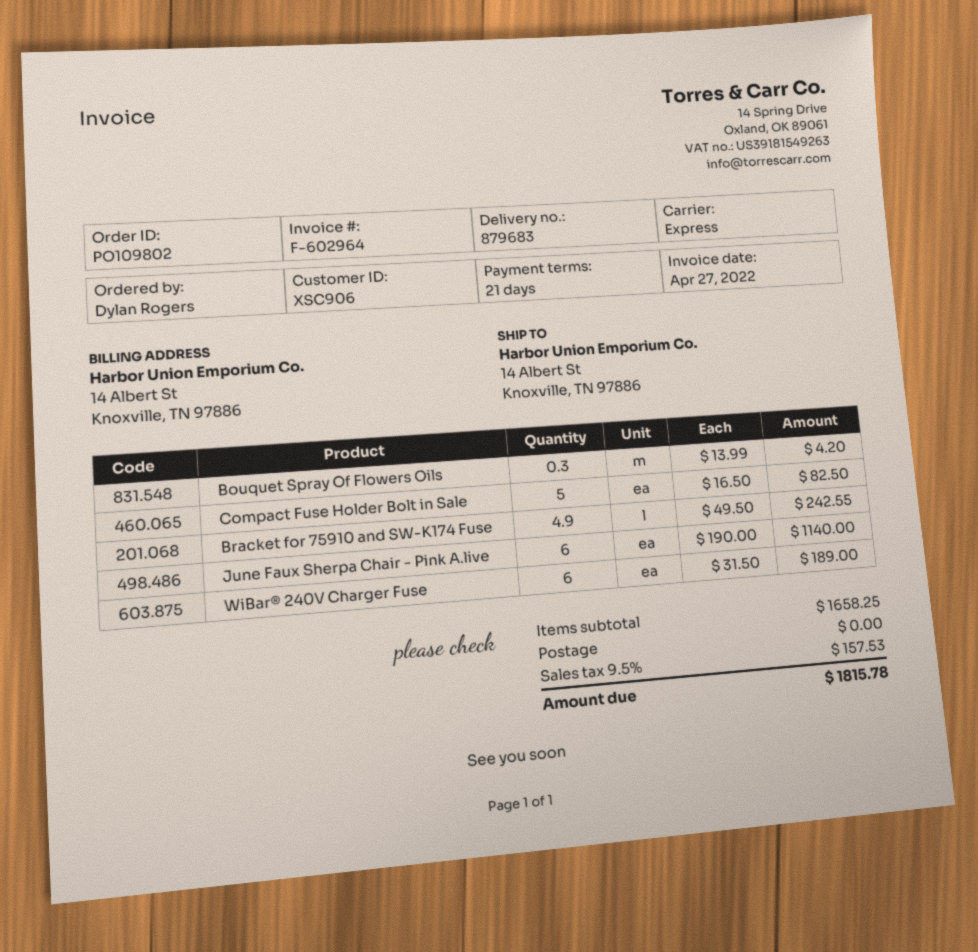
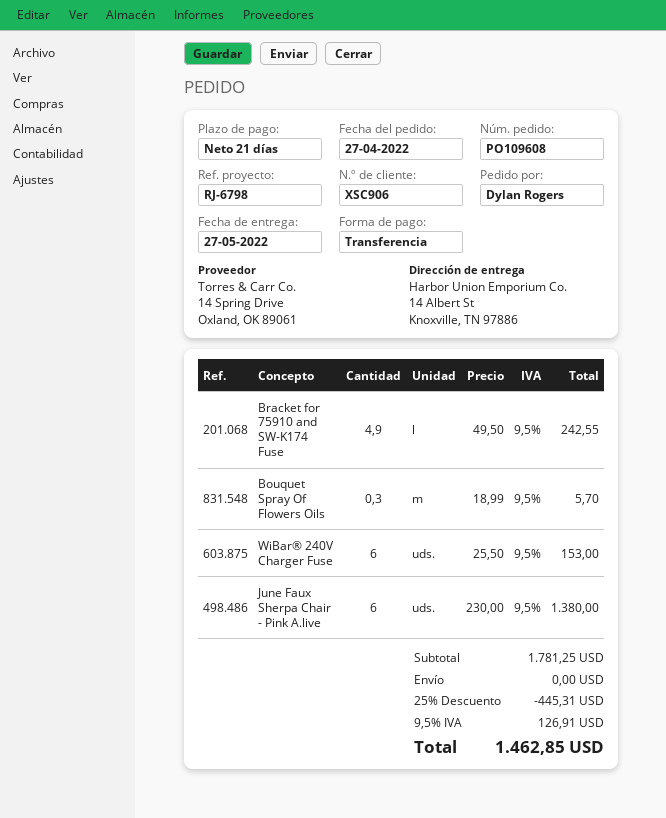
order number: PO109802 -> PO109608
Bouquet Spray Of Flowers Oils: 0.3 x 13.99 = 4.20 -> 0.3 x 18.99 = 5.70
Compact Fuse Holder Bolt in Sale: 5 x 16.50 = 82.50 -> none
June Faux Sherpa Chair - Pink A.live: 6 x 190.00 = 1140.00 -> 6 x 230.00 = 1380.00
WiBar® 240V Charger Fuse: 6 x 31.50 = 189.00 -> 6 x 25.50 = 153.00
subtotal: 1658.25 -> 1781.25
discount: none -> 25% = 445.31
tax: 9.5% = 157.53 -> 9.5% = 126.91
total: 1815.78 -> 1462.85

